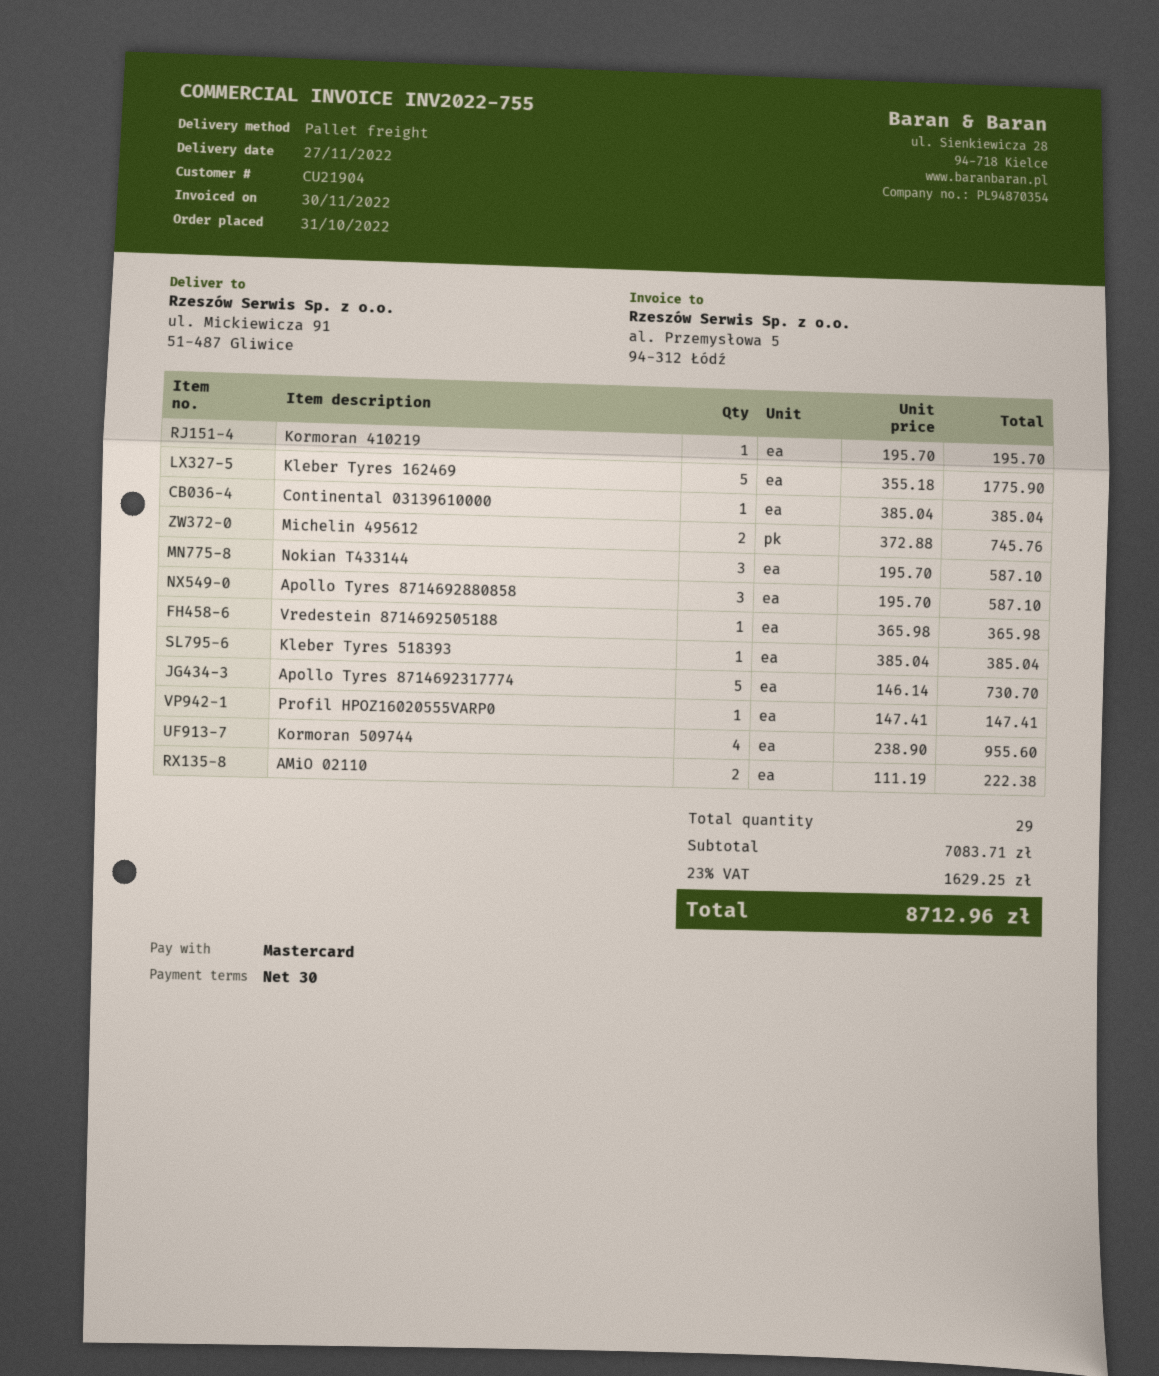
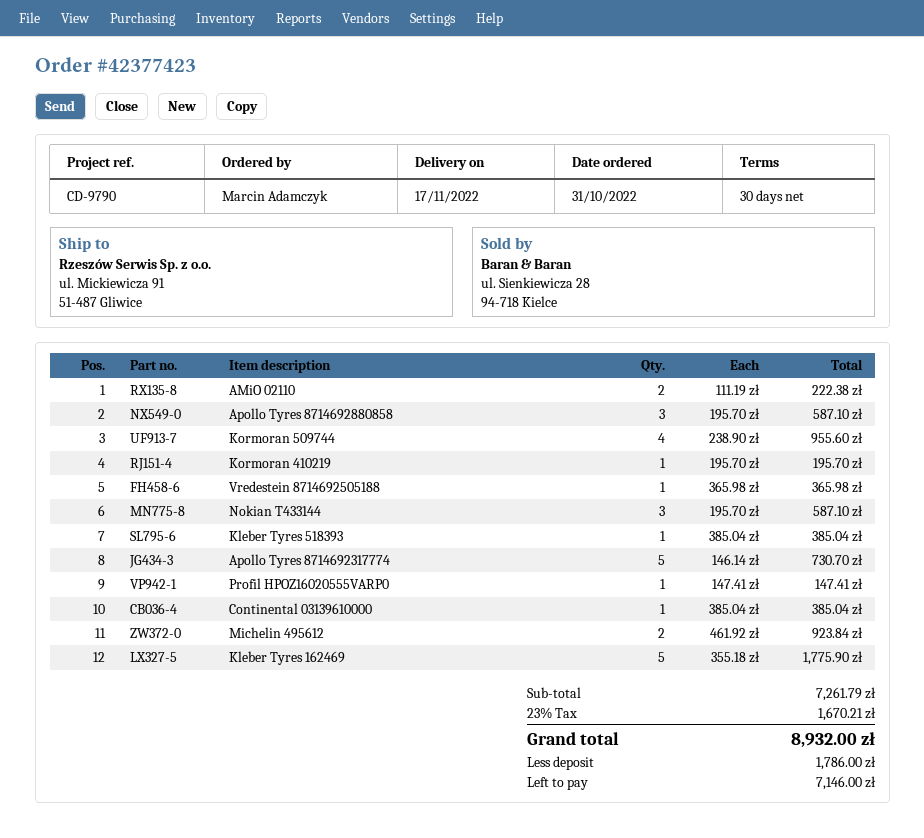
delivery date: 2022-11-27 -> 2022-11-17
Michelin 495612: 2 x 372.88 = 745.76 -> 2 x 461.92 = 923.84
subtotal: 7083.71 -> 7261.79
tax: 23% = 1629.25 -> 23% = 1670.21
total: 8712.96 -> 8932.00

